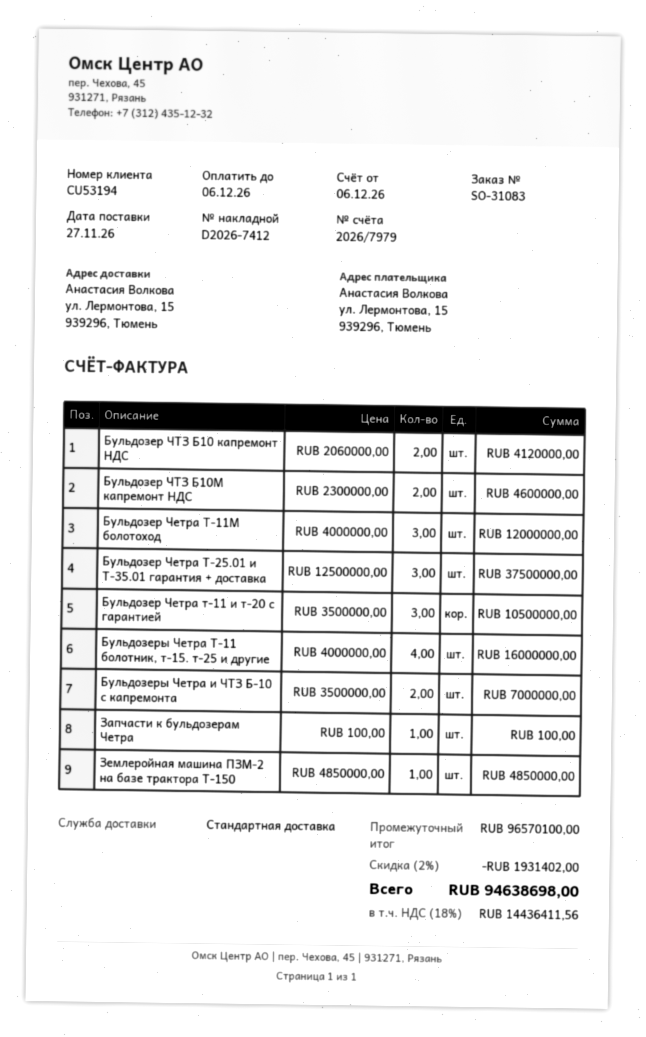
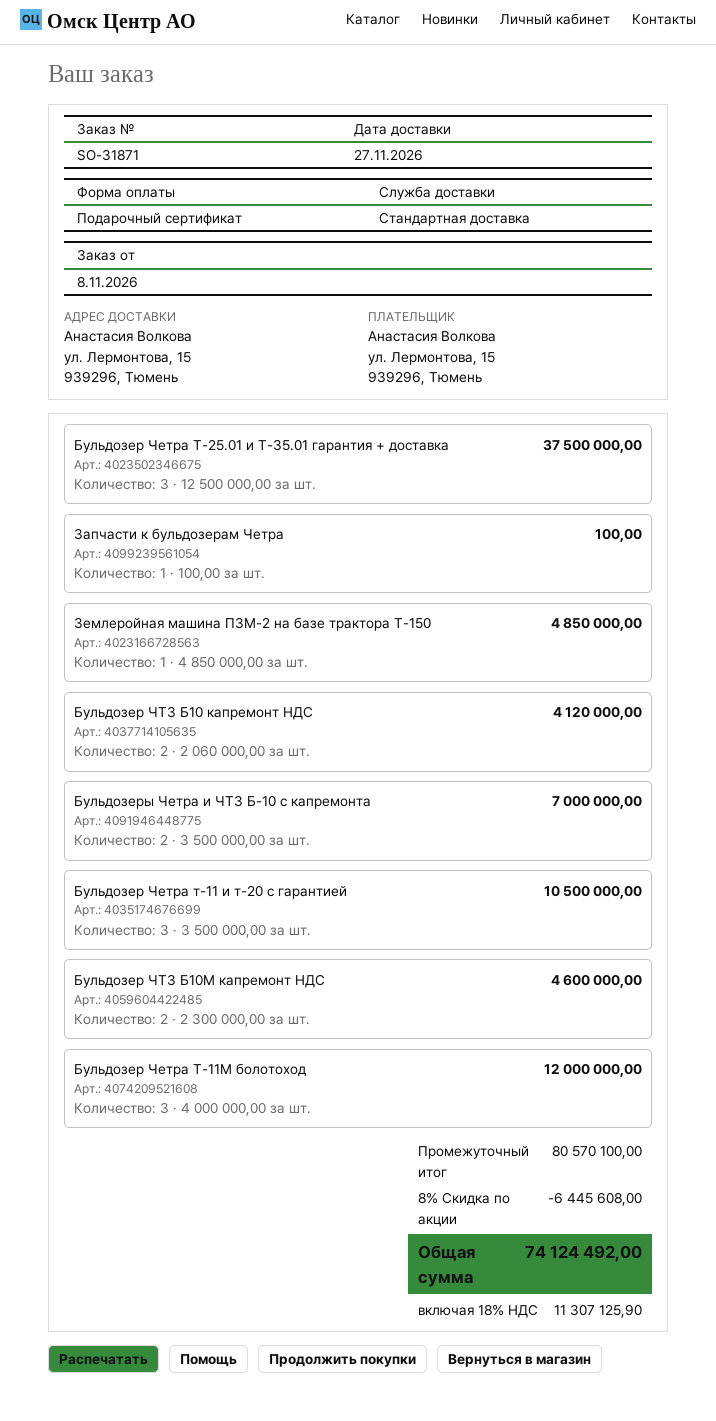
order number: SO-31083 -> SO-31871
Бульдозеры Четра Т-11 болотник, т-15. т-25 и другие: 4 x 4000000.00 = 16000000.00 -> none
subtotal: 96570100.00 -> 80570100.00
discount: 2% = 1931402.00 -> 8% = 6445608.00
tax: 18% = 14436411.56 -> 18% = 11307125.90
total: 94638698.00 -> 74124492.00

